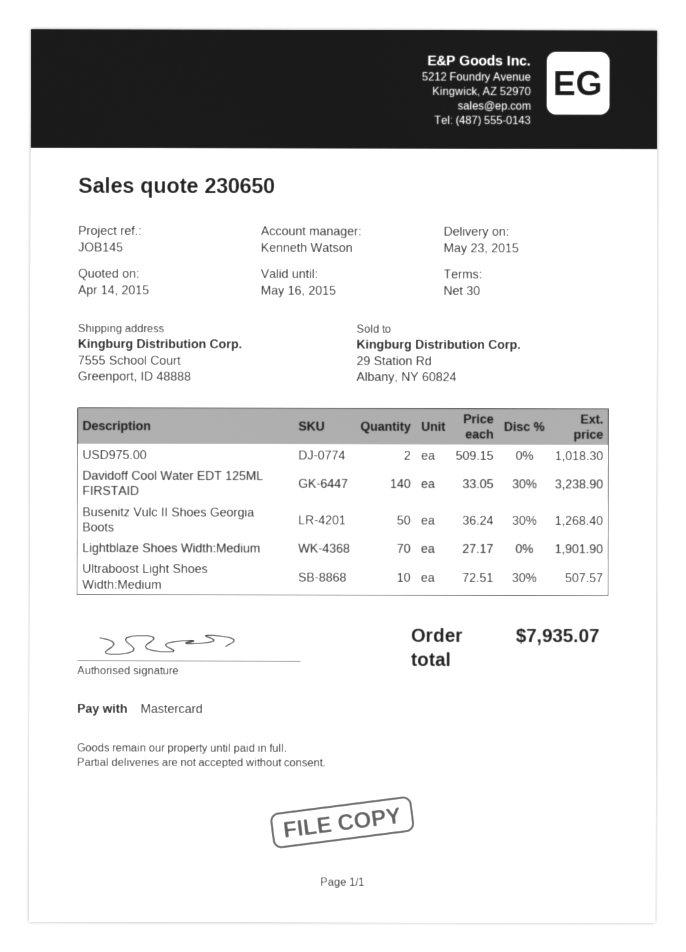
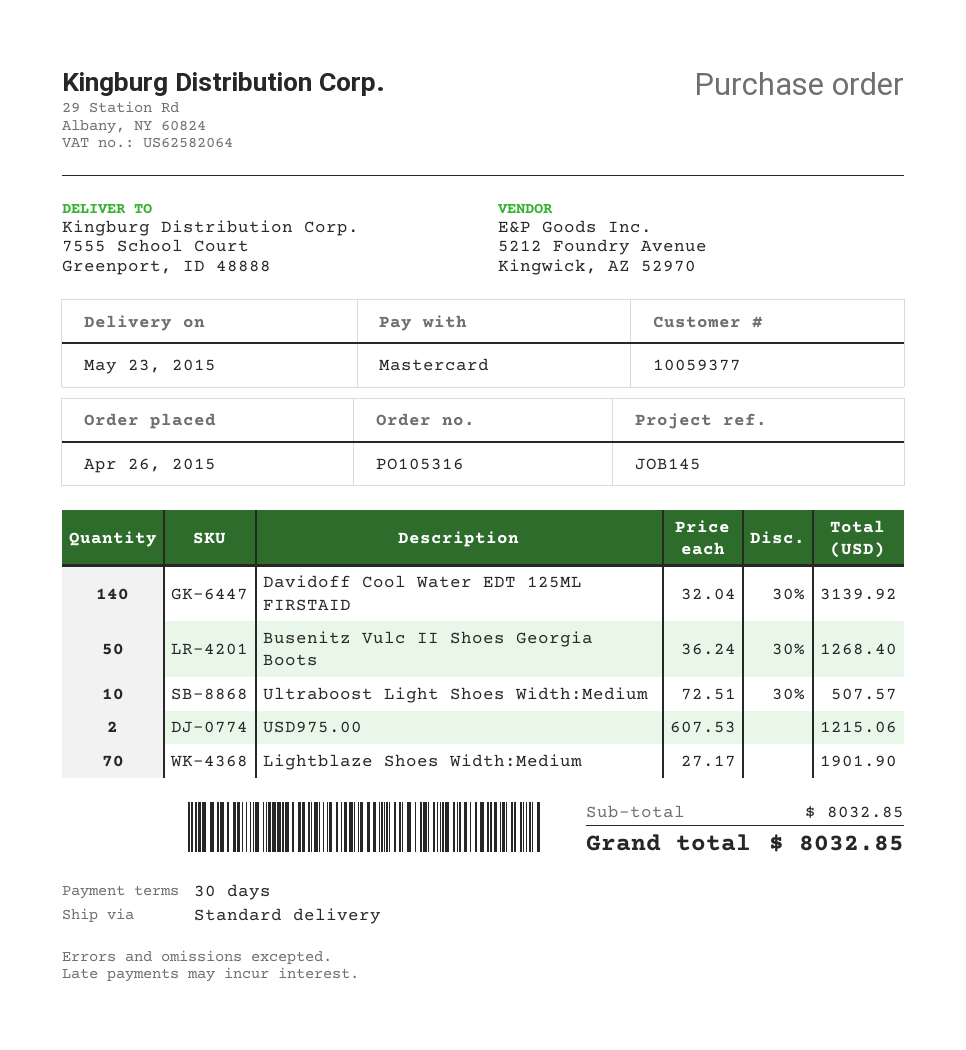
USD975.00: 2 x 509.15 = 1018.30 -> 2 x 607.53 = 1215.06
Davidoff Cool Water EDT 125ML FIRSTAID: 140 x 33.05 - 30% = 3238.90 -> 140 x 32.04 - 30% = 3139.92
total: 7935.07 -> 8032.85

